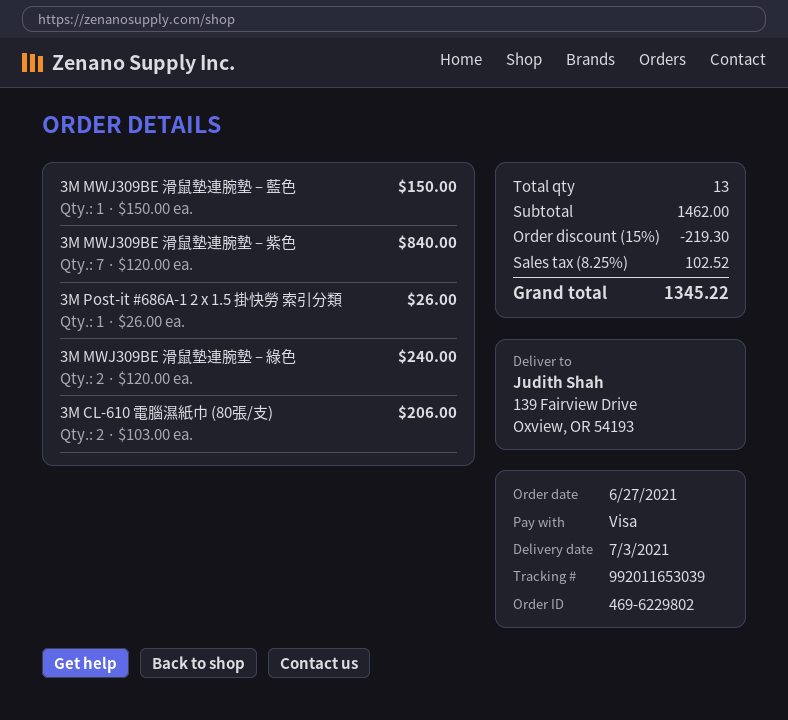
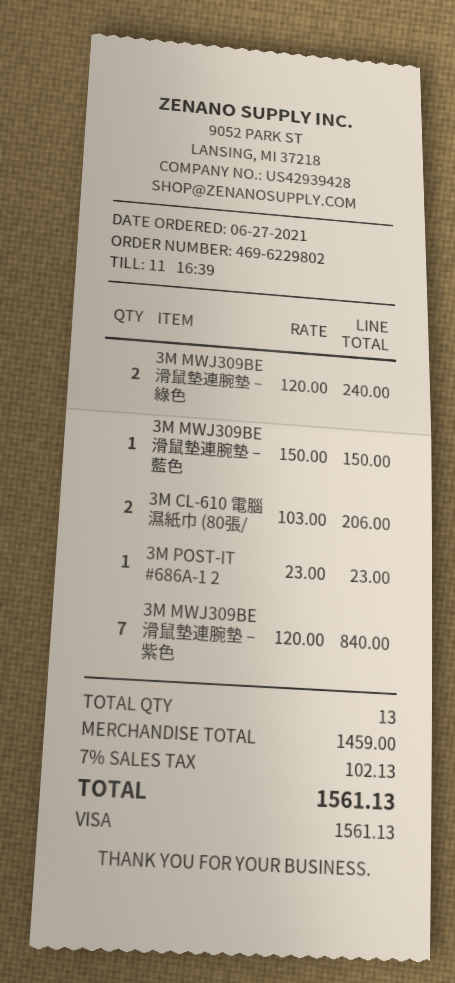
3M Post-it #686A-1 2 x 1.5 掛快勞 索引分類: 1 x 26.00 = 26.00 -> 1 x 23.00 = 23.00
subtotal: 1462.00 -> 1459.00
discount: 15% = 219.30 -> none
tax: 8.25% = 102.52 -> 7% = 102.13
total: 1345.22 -> 1561.13

